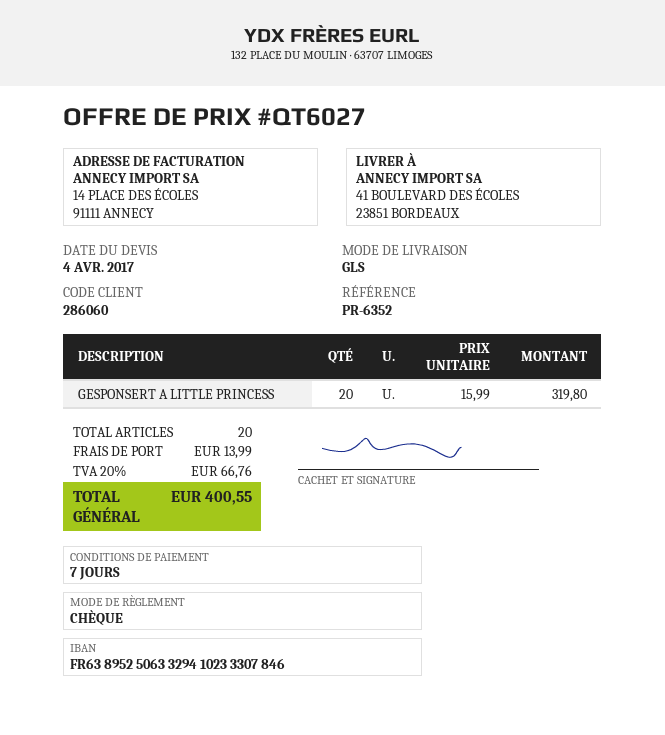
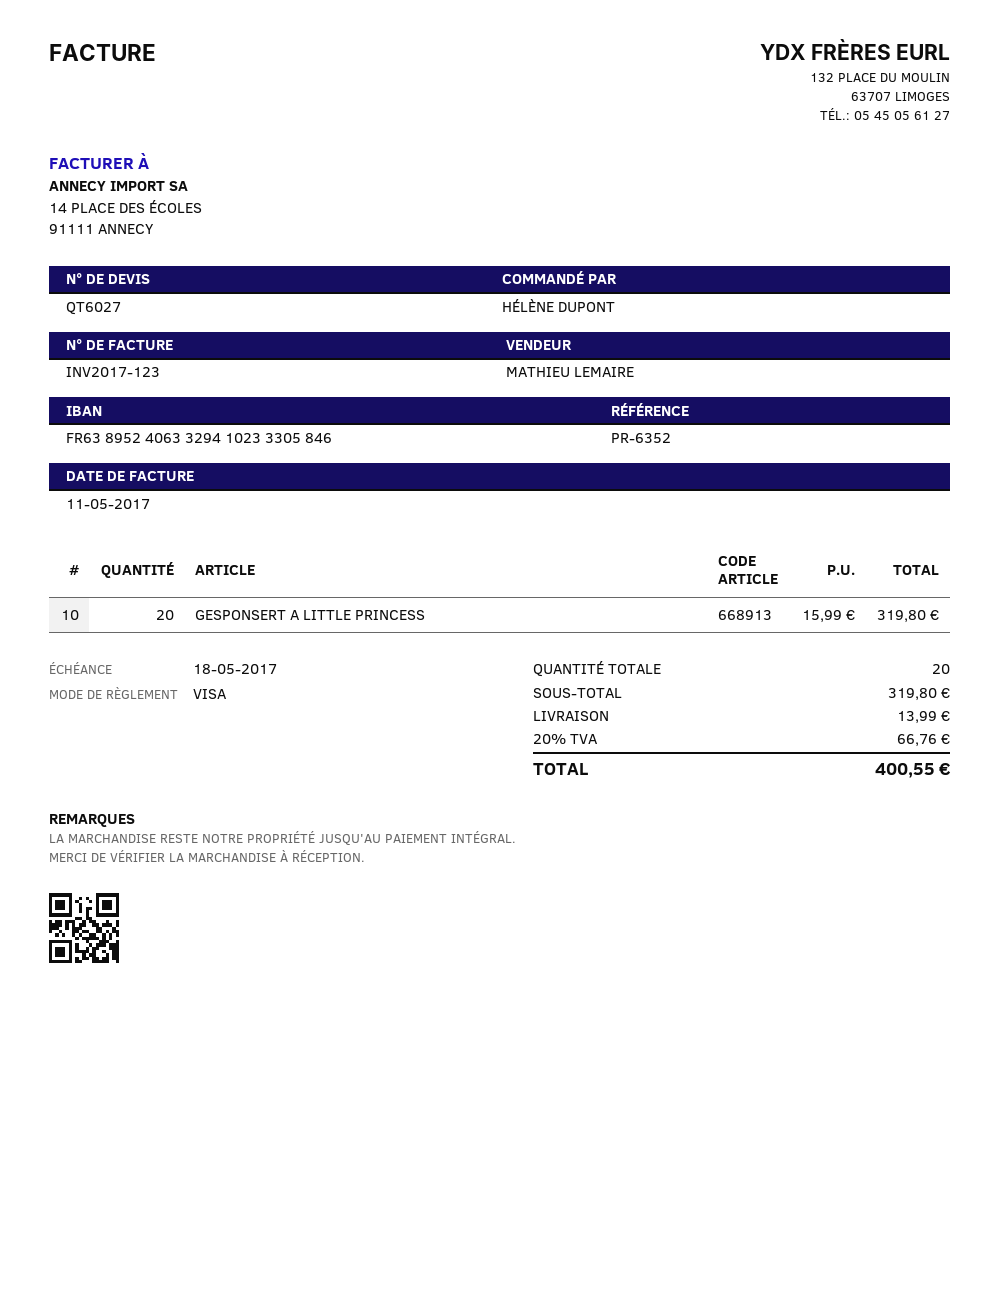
payment method: cheque -> Visa
bank account: FR6389525063329410233307846 -> FR6389524063329410233305846

